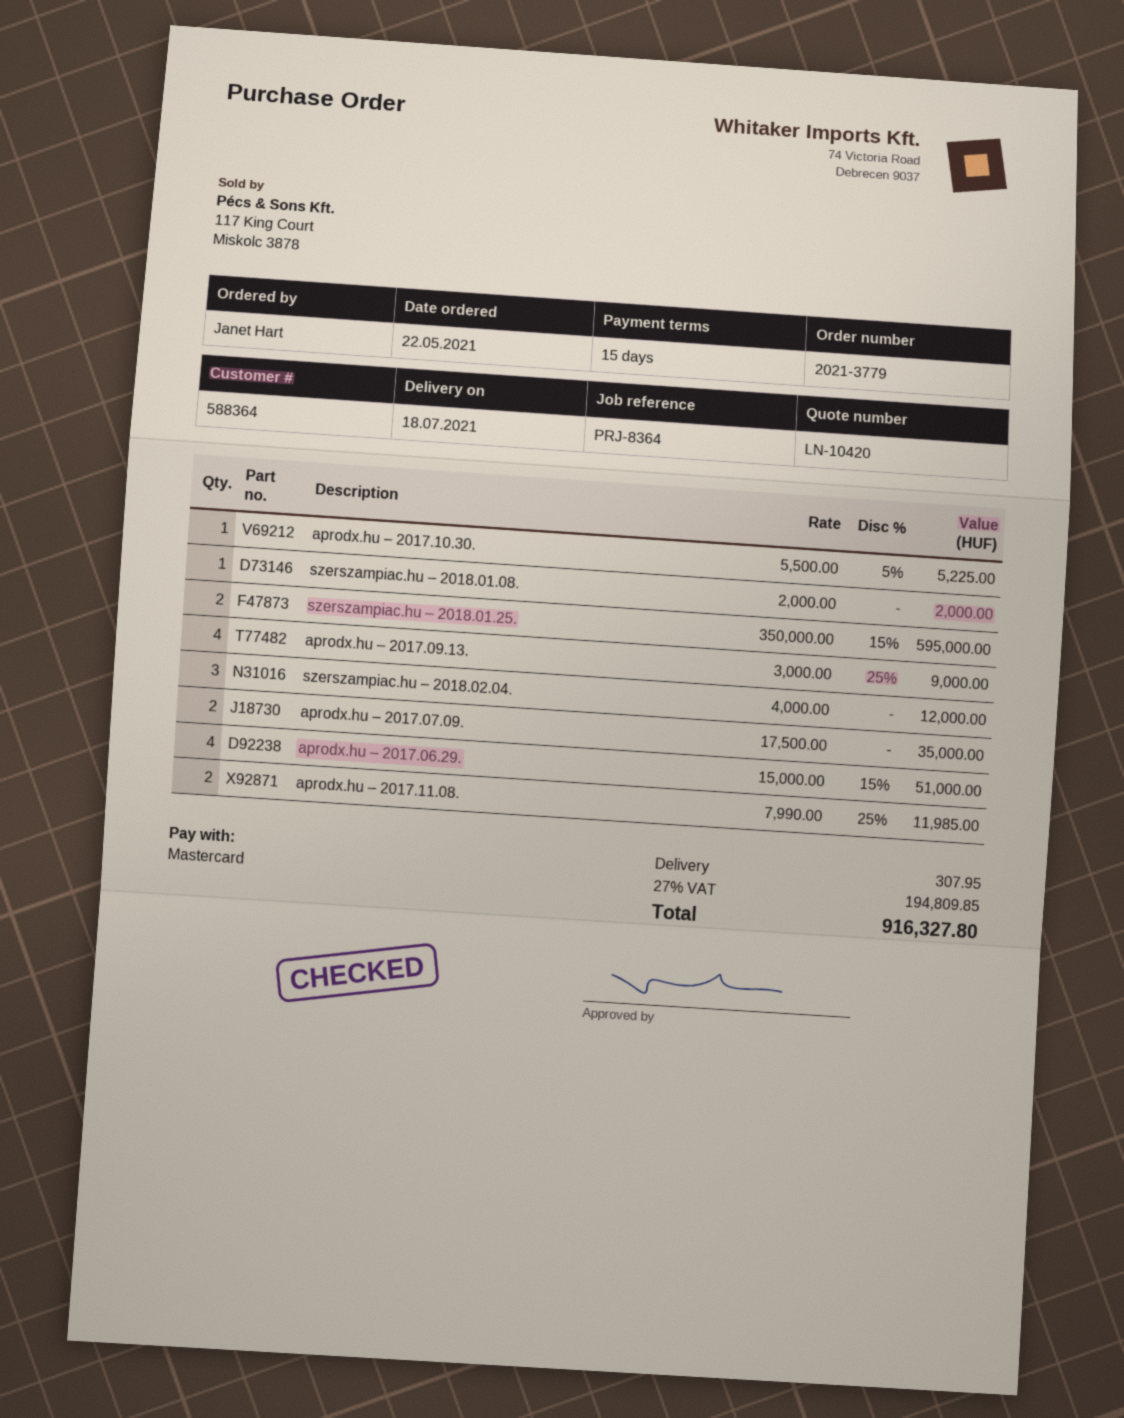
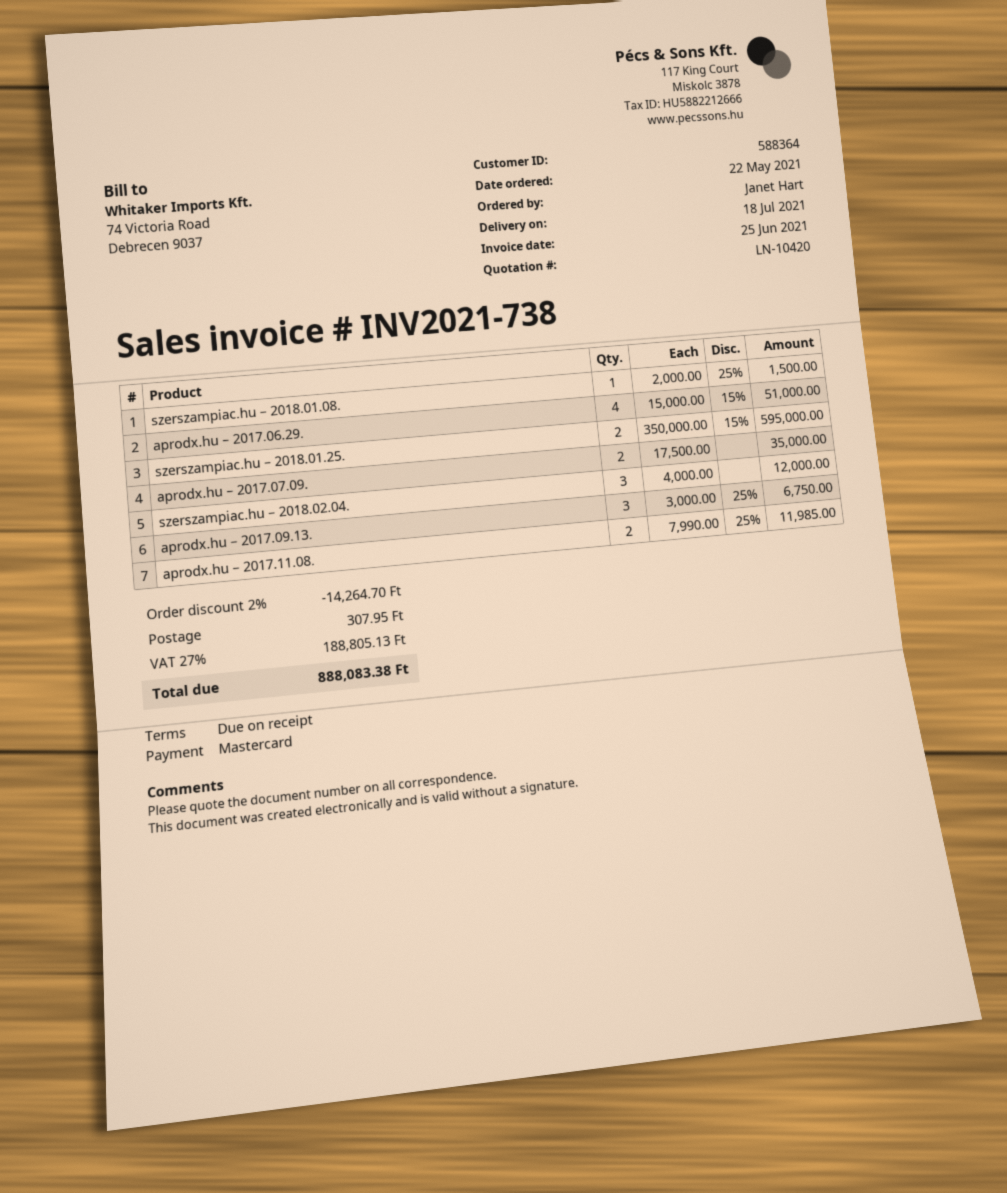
payment terms: 15 days -> on receipt
aprodx.hu – 2017.10.30.: 1 x 5500.00 - 5% = 5225.00 -> none
szerszampiac.hu – 2018.01.08.: 1 x 2000.00 = 2000.00 -> 1 x 2000.00 - 25% = 1500.00
aprodx.hu – 2017.09.13.: 4 x 3000.00 - 25% = 9000.00 -> 3 x 3000.00 - 25% = 6750.00
discount: none -> 2% = 14264.70
tax: 27% = 194809.85 -> 27% = 188805.13
total: 916327.80 -> 888083.38

